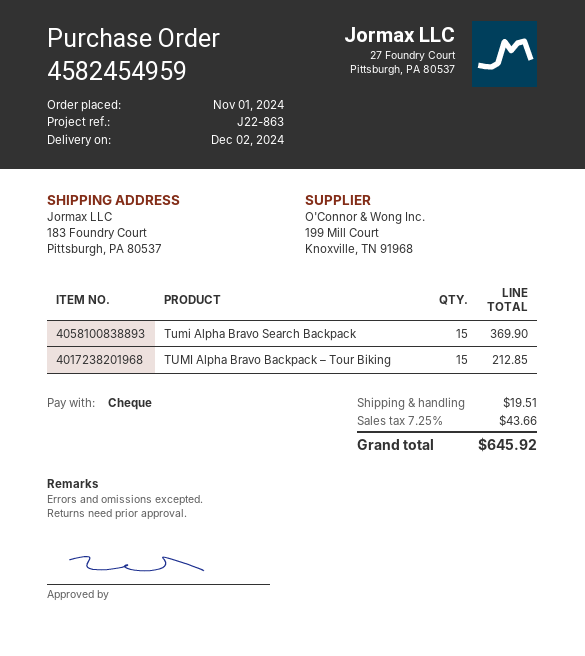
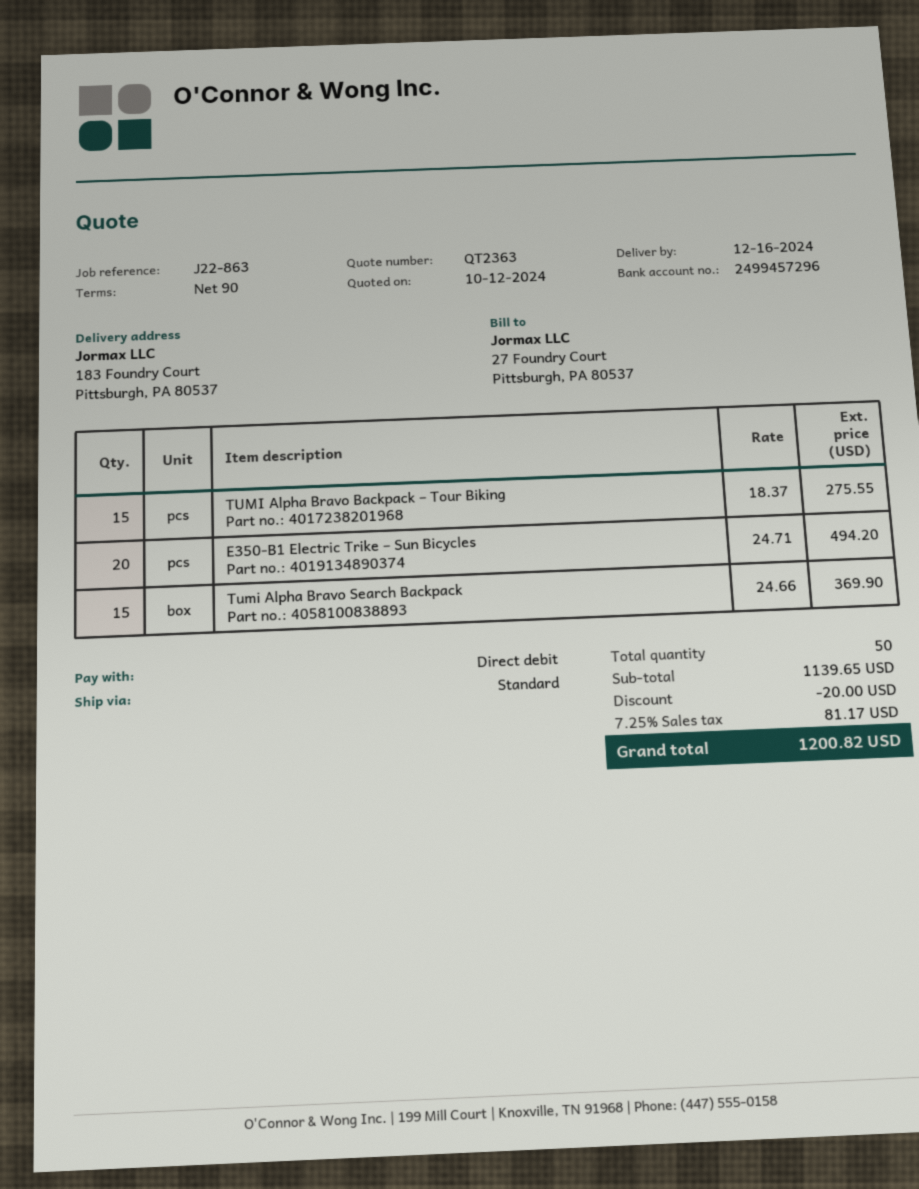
delivery date: 2024-12-02 -> 2024-12-16
payment method: cheque -> direct debit
TUMI Alpha Bravo Backpack – Tour Biking: 15 for 212.85 -> 15 for 275.55
E350-B1 Electric Trike – Sun Bicycles: none -> 20 for 494.20
discount: none -> 20.00
shipping: 19.51 -> none
tax: 7.25% = 43.66 -> 7.25% = 81.17
total: 645.92 -> 1200.82

